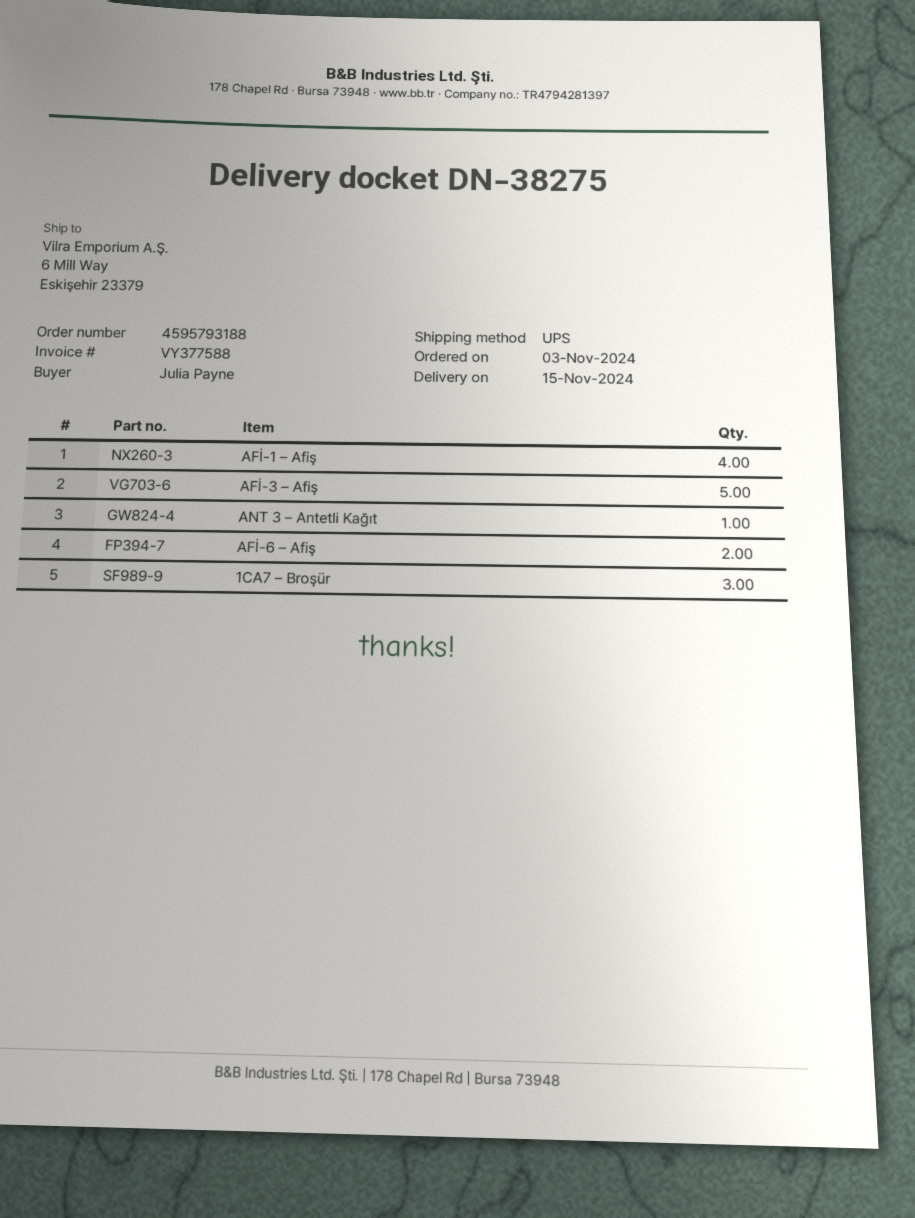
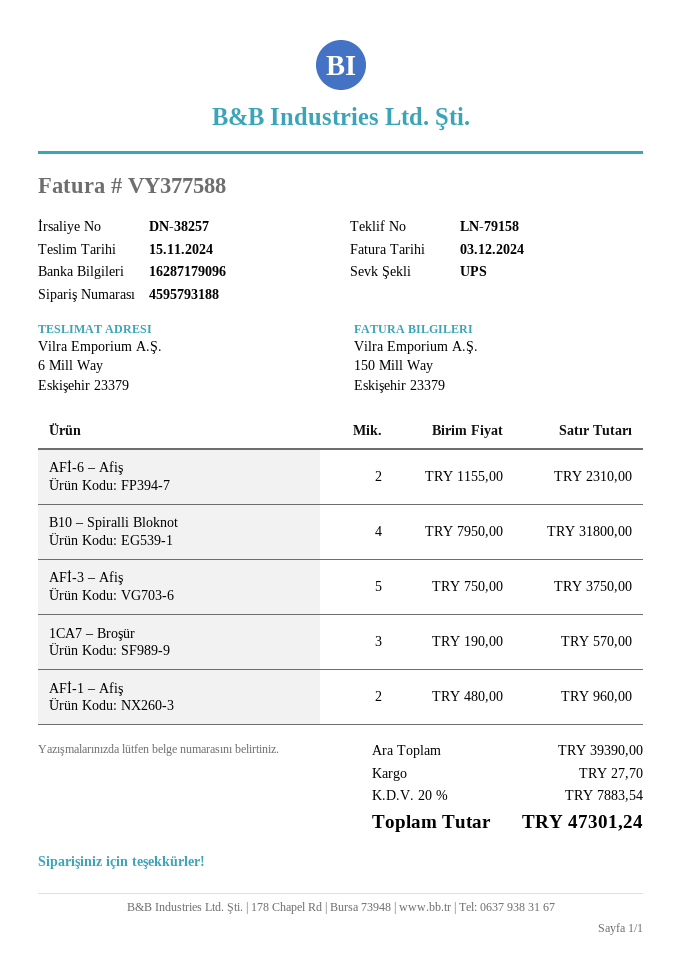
delivery note number: DN-38275 -> DN-38257
AFİ-1 – Afiş: 4 -> 2
ANT 3 – Antetli Kağıt: 1 -> none
B10 – Spiralli Bloknot: none -> 4

